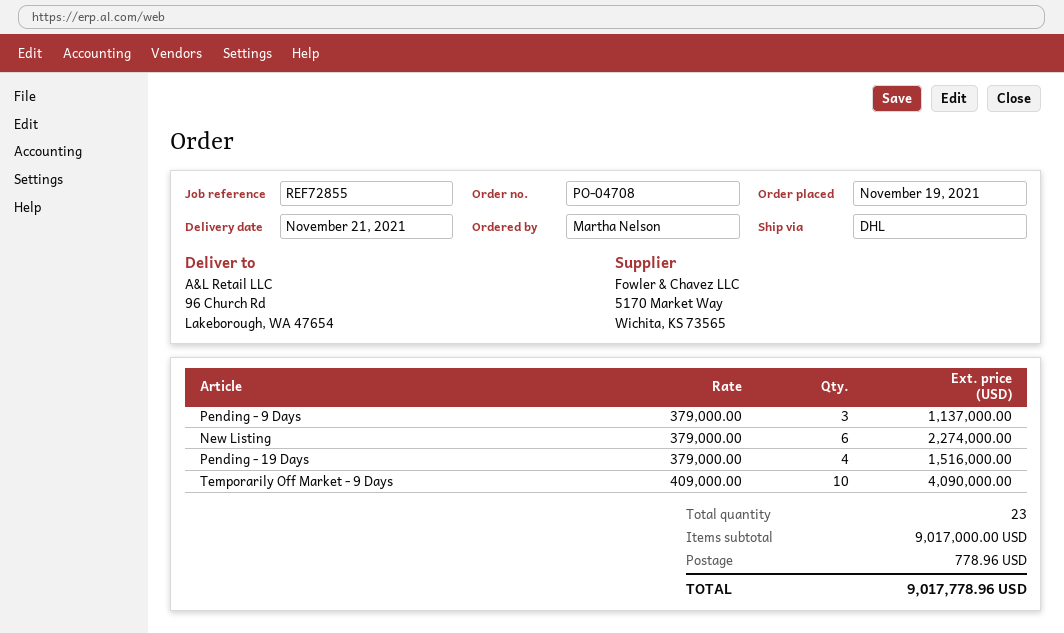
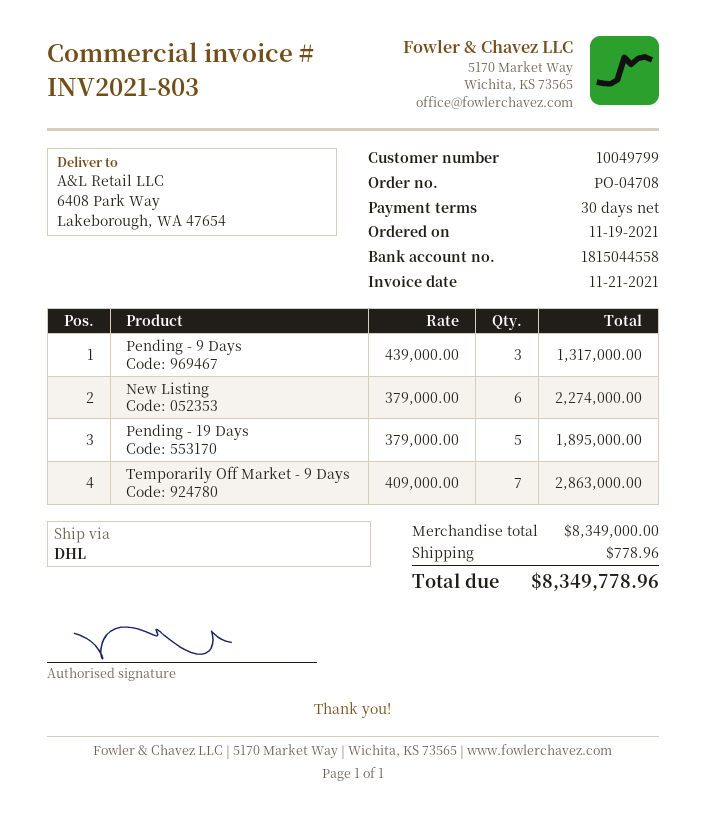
ship to: 96 Church Rd, Lakeborough, WA 47654 -> 6408 Park Way, Lakeborough, WA 47654
Pending - 9 Days: 3 x 379000.00 = 1137000.00 -> 3 x 439000.00 = 1317000.00
Pending - 19 Days: 4 x 379000.00 = 1516000.00 -> 5 x 379000.00 = 1895000.00
Temporarily Off Market - 9 Days: 10 x 409000.00 = 4090000.00 -> 7 x 409000.00 = 2863000.00
subtotal: 9017000.00 -> 8349000.00
total: 9017778.96 -> 8349778.96

